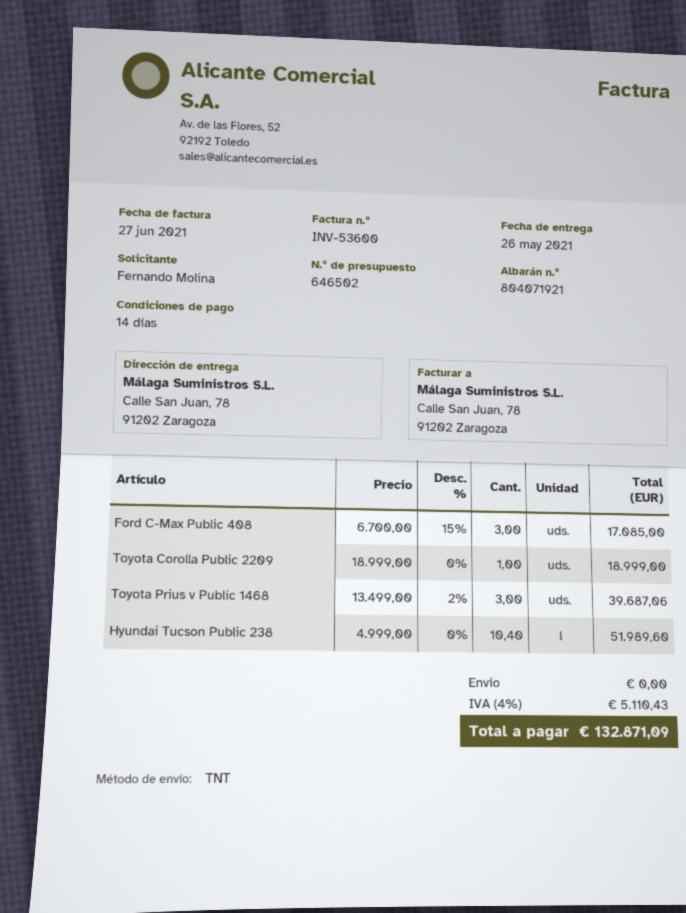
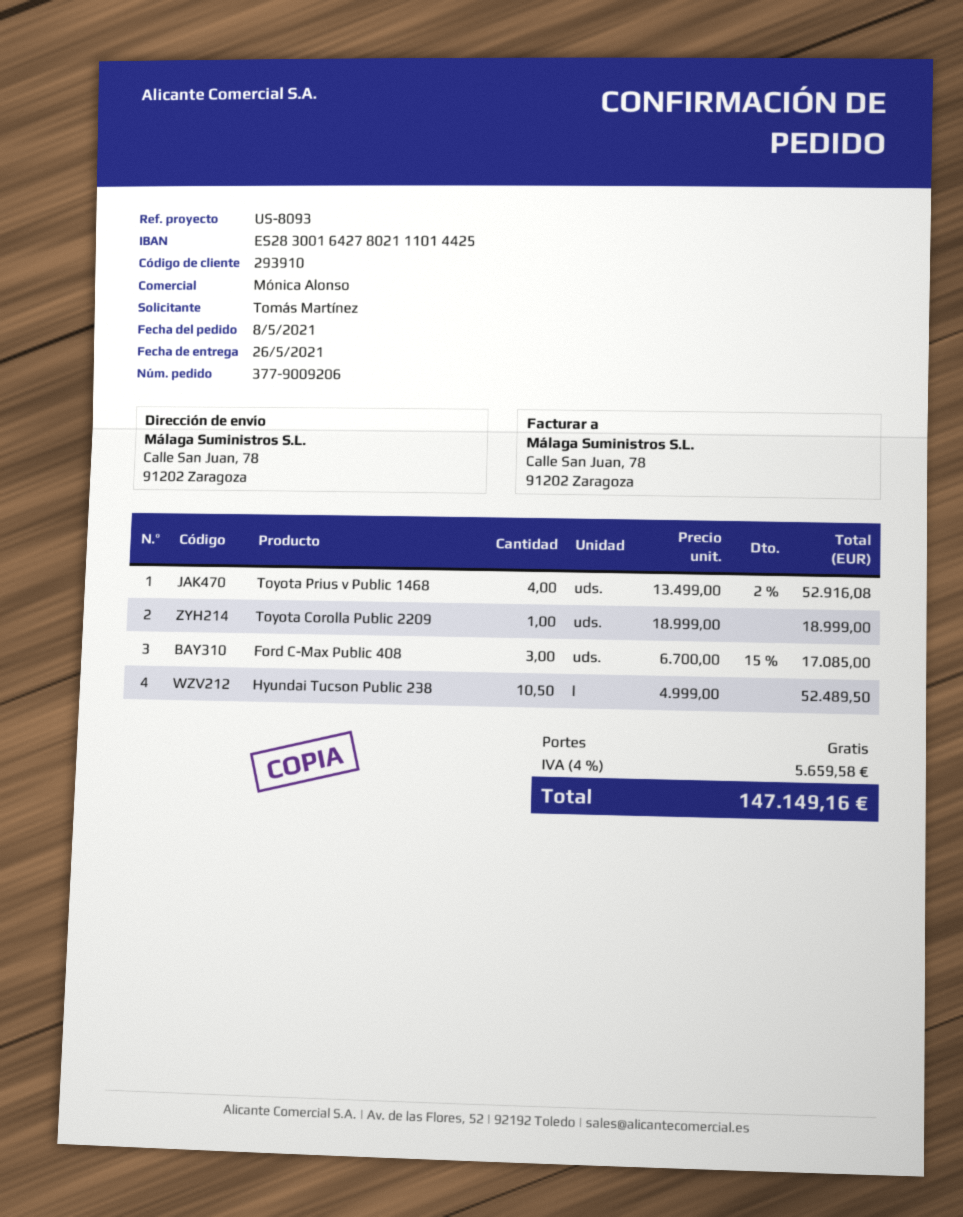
ordered by: Fernando Molina -> Tomás Martínez
Toyota Prius v Public 1468: 3 x 13499.00 - 2% = 39687.06 -> 4 x 13499.00 - 2% = 52916.08
Hyundai Tucson Public 238: 10.4 x 4999.00 = 51989.60 -> 10.5 x 4999.00 = 52489.50
tax: 4% = 5110.43 -> 4% = 5659.58
total: 132871.09 -> 147149.16

